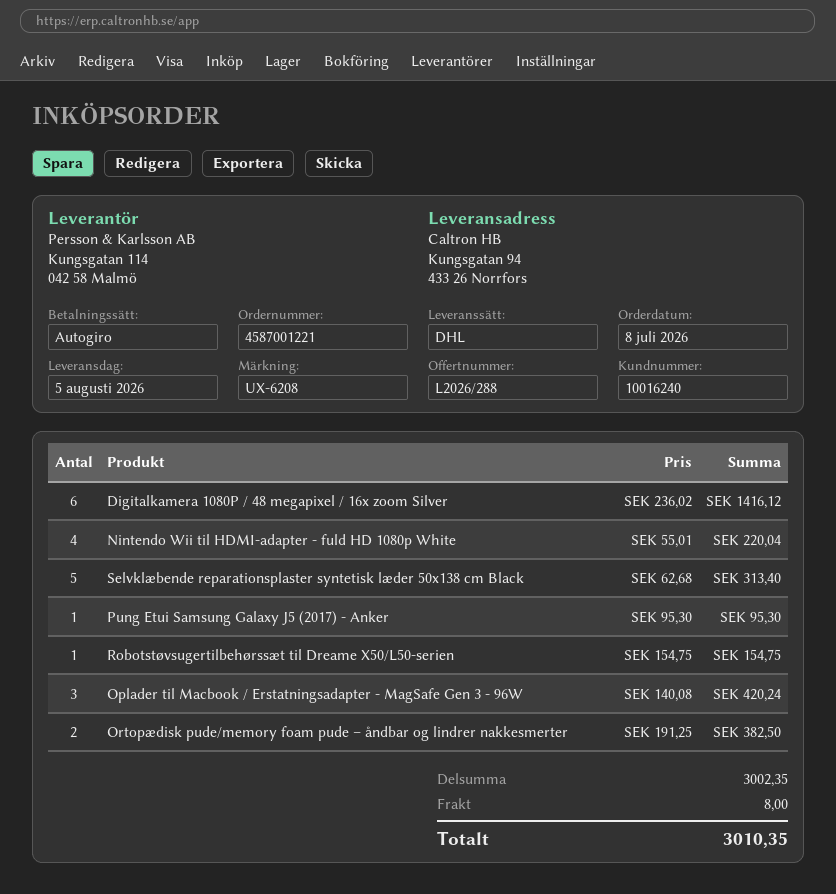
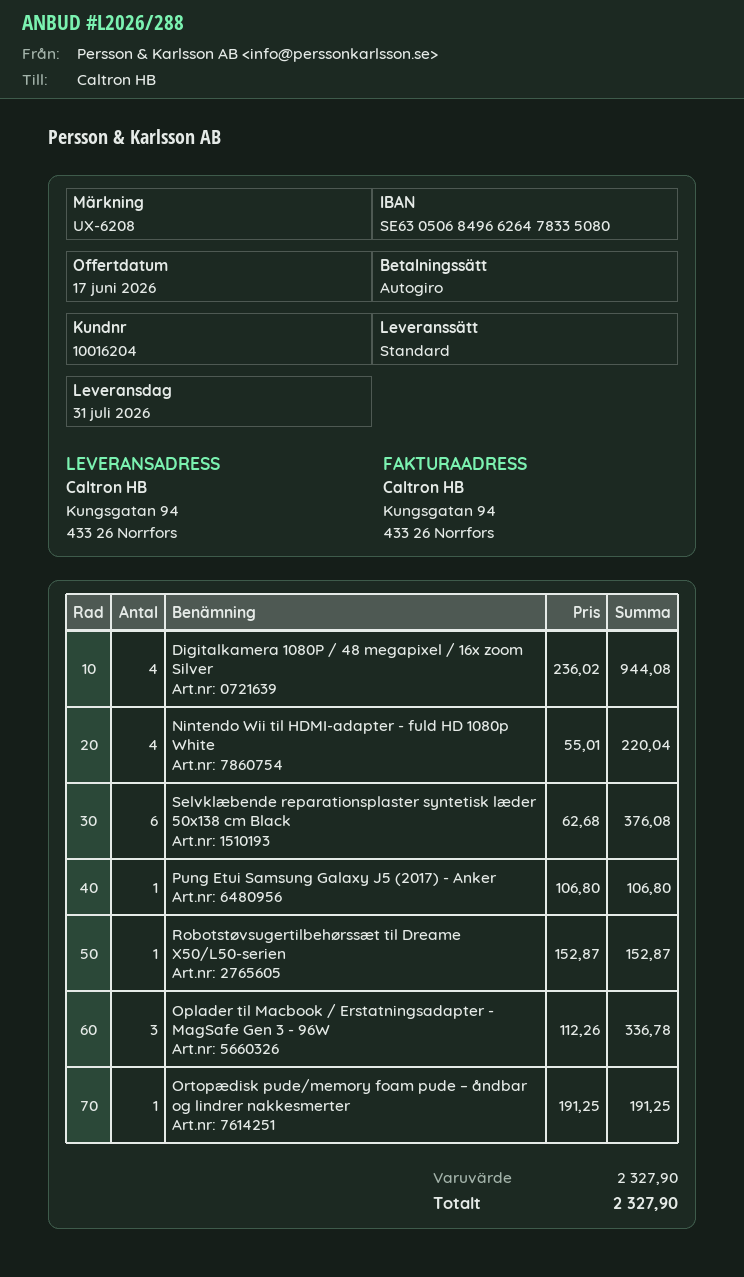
delivery date: 2026-08-05 -> 2026-07-31
customer number: 10016240 -> 10016204
shipping method: DHL -> standard
Digitalkamera 1080P / 48 megapixel / 16x zoom Silver: 6 x 236.02 = 1416.12 -> 4 x 236.02 = 944.08
Selvklæbende reparationsplaster syntetisk læder 50x138 cm Black: 5 x 62.68 = 313.40 -> 6 x 62.68 = 376.08
Pung Etui Samsung Galaxy J5 (2017) - Anker: 1 x 95.30 = 95.30 -> 1 x 106.80 = 106.80
Robotstøvsugertilbehørssæt til Dreame X50/L50-serien: 1 x 154.75 = 154.75 -> 1 x 152.87 = 152.87
Oplader til Macbook / Erstatningsadapter - MagSafe Gen 3 - 96W: 3 x 140.08 = 420.24 -> 3 x 112.26 = 336.78
Ortopædisk pude/memory foam pude – åndbar og lindrer nakkesmerter: 2 x 191.25 = 382.50 -> 1 x 191.25 = 191.25
subtotal: 3002.35 -> 2327.90
shipping: 8.00 -> none
total: 3010.35 -> 2327.90

